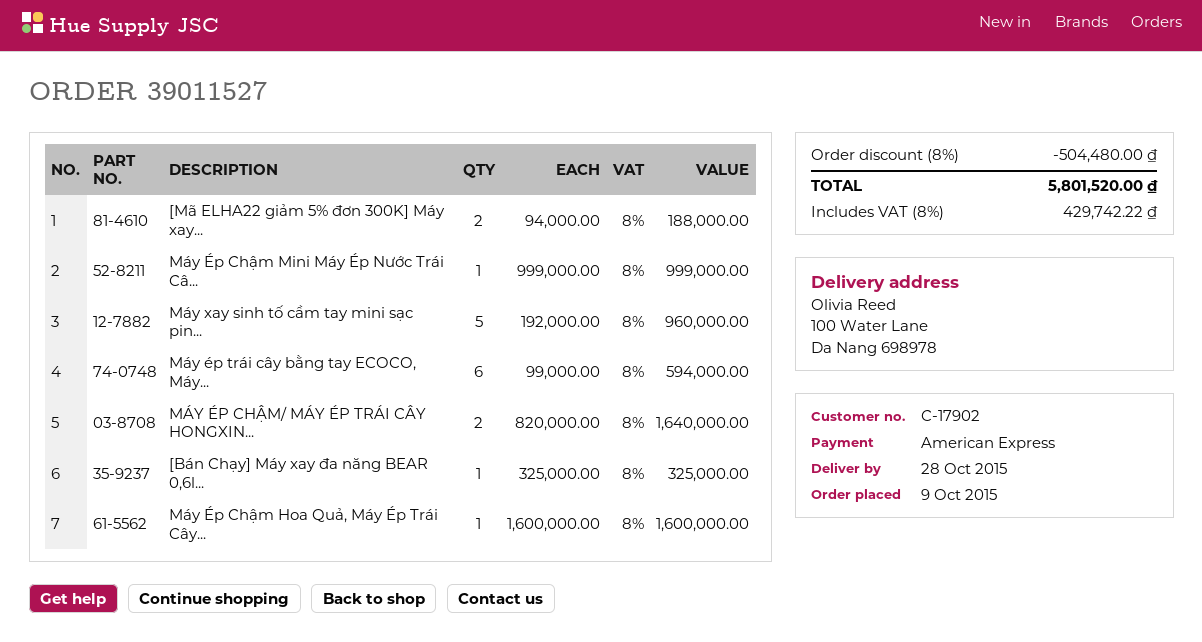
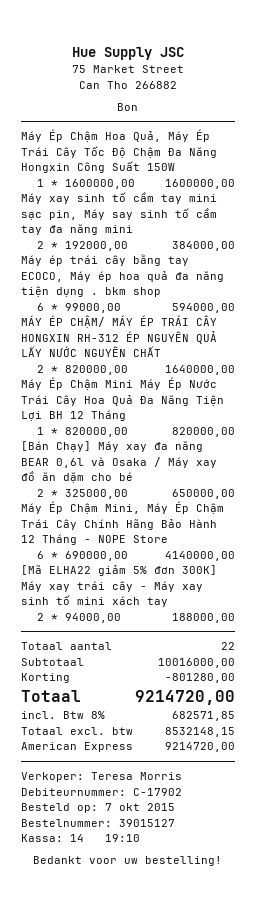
order number: 39011527 -> 39015127
order date: 2015-10-09 -> 2015-10-07
Máy Ép Chậm Mini Máy Ép Nước Trái Câ...: 1 x 999000.00 = 999000.00 -> 1 x 820000.00 = 820000.00
Máy xay sinh tố cầm tay mini sạc pin...: 5 x 192000.00 = 960000.00 -> 2 x 192000.00 = 384000.00
[Bán Chạy] Máy xay đa năng BEAR 0,6l...: 1 x 325000.00 = 325000.00 -> 2 x 325000.00 = 650000.00
Máy Ép Chậm Mini, Máy Ép Chậm Trái Cây Chính Hãng Bảo Hành 12 Tháng - NOPE Store: none -> 6 x 690000.00 = 4140000.00
discount: 504480.00 -> 801280.00
tax: 8% = 429742.22 -> 8% = 682571.85
total: 5801520.00 -> 9214720.00

